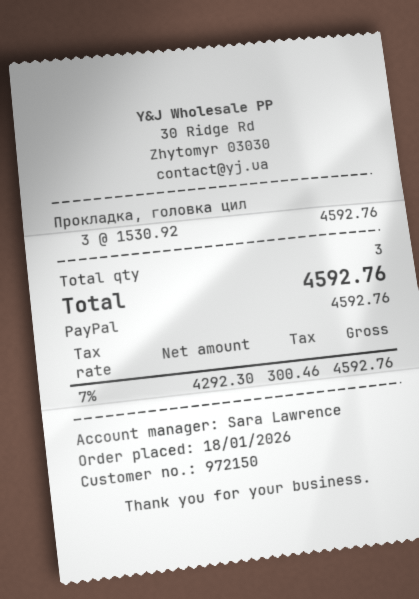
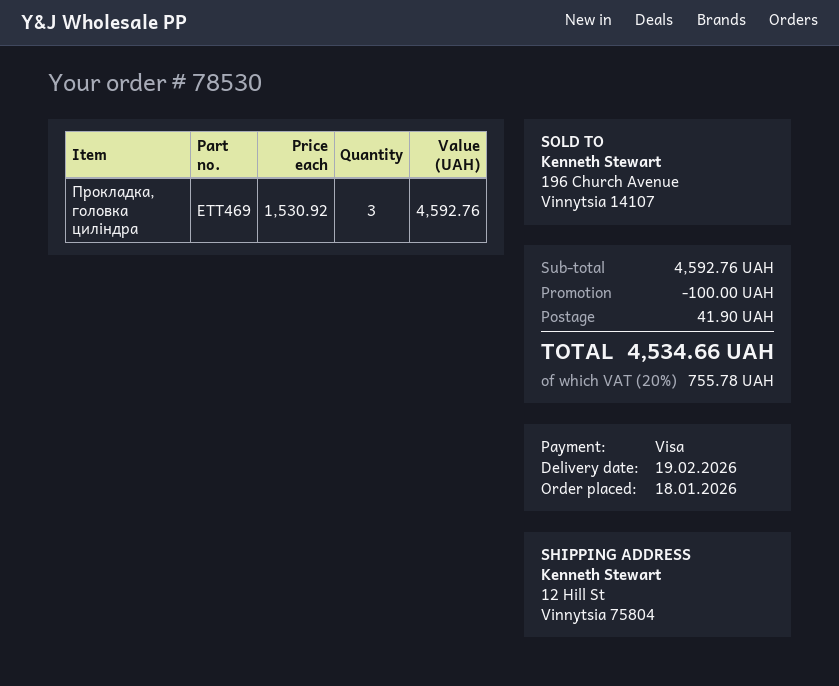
payment method: PayPal -> Visa
discount: none -> 100.00
shipping: none -> 41.90
tax: 7% = 300.46 -> 20% = 755.78
total: 4592.76 -> 4534.66

